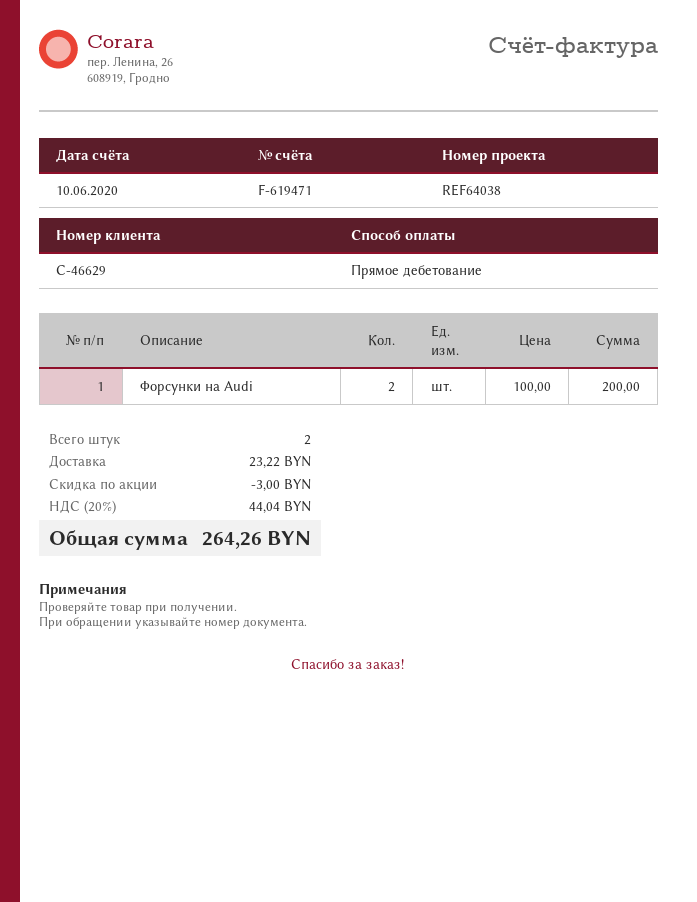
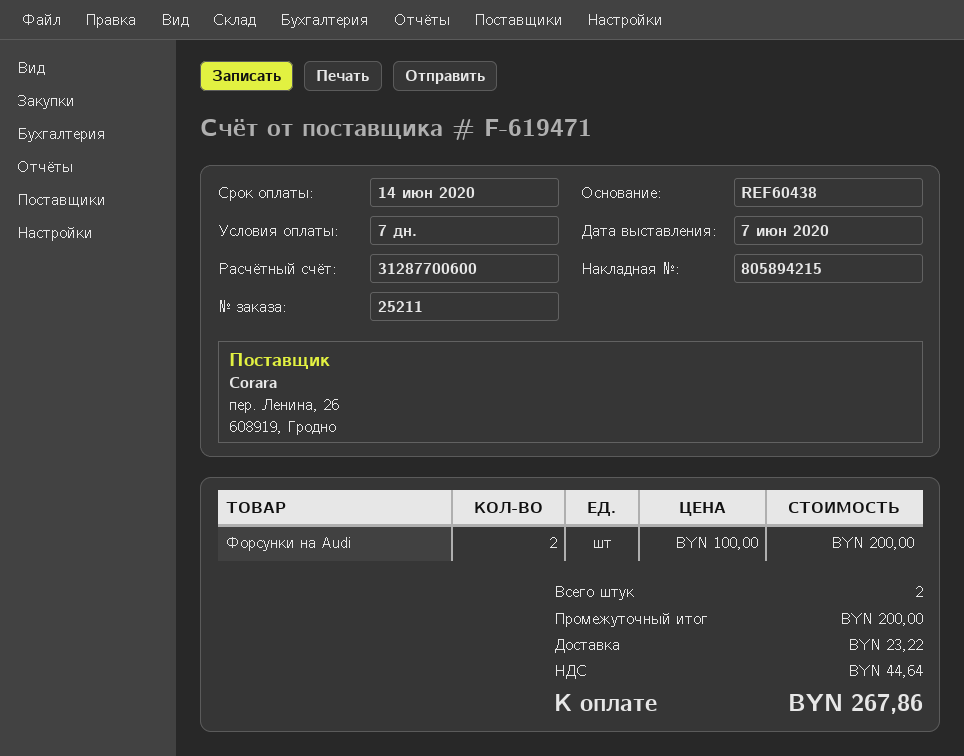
invoice date: 2020-06-10 -> 2020-06-07
reference: REF64038 -> REF60438
discount: 3.00 -> none
tax: 44.04 -> 44.64
total: 264.26 -> 267.86

